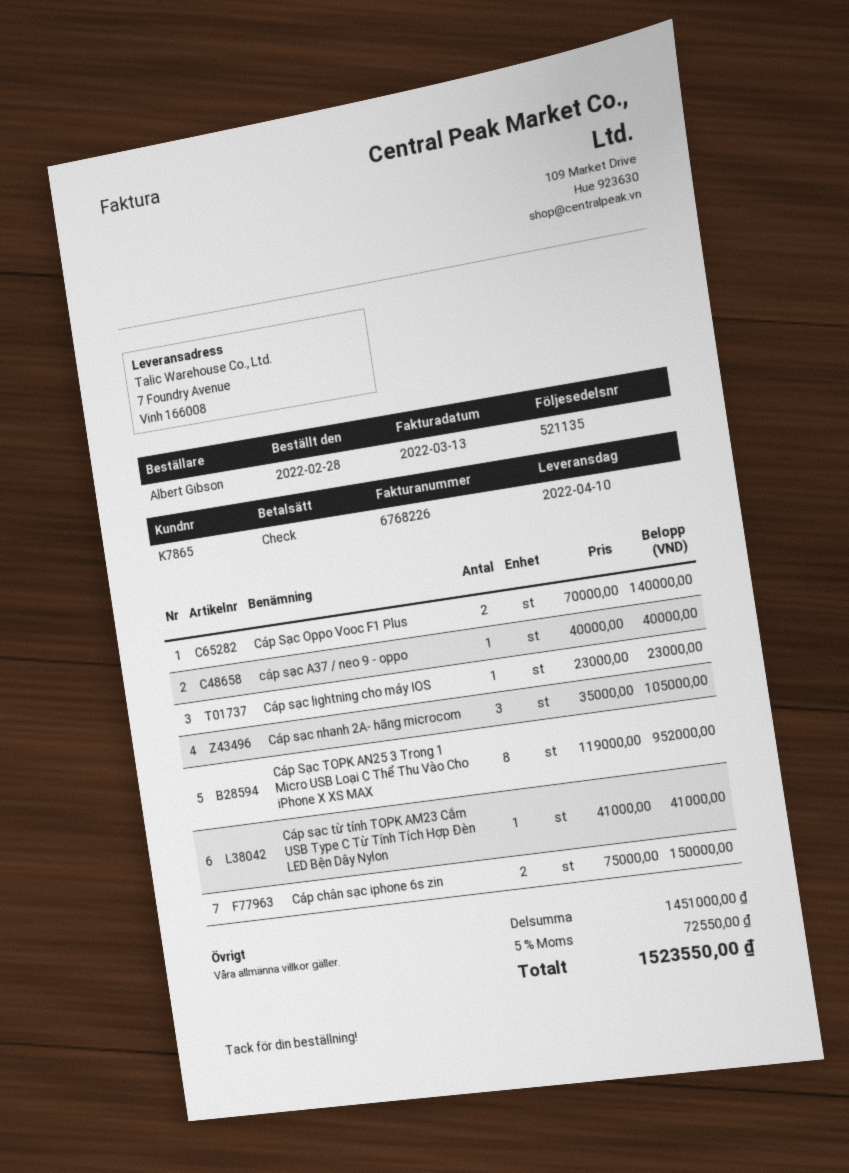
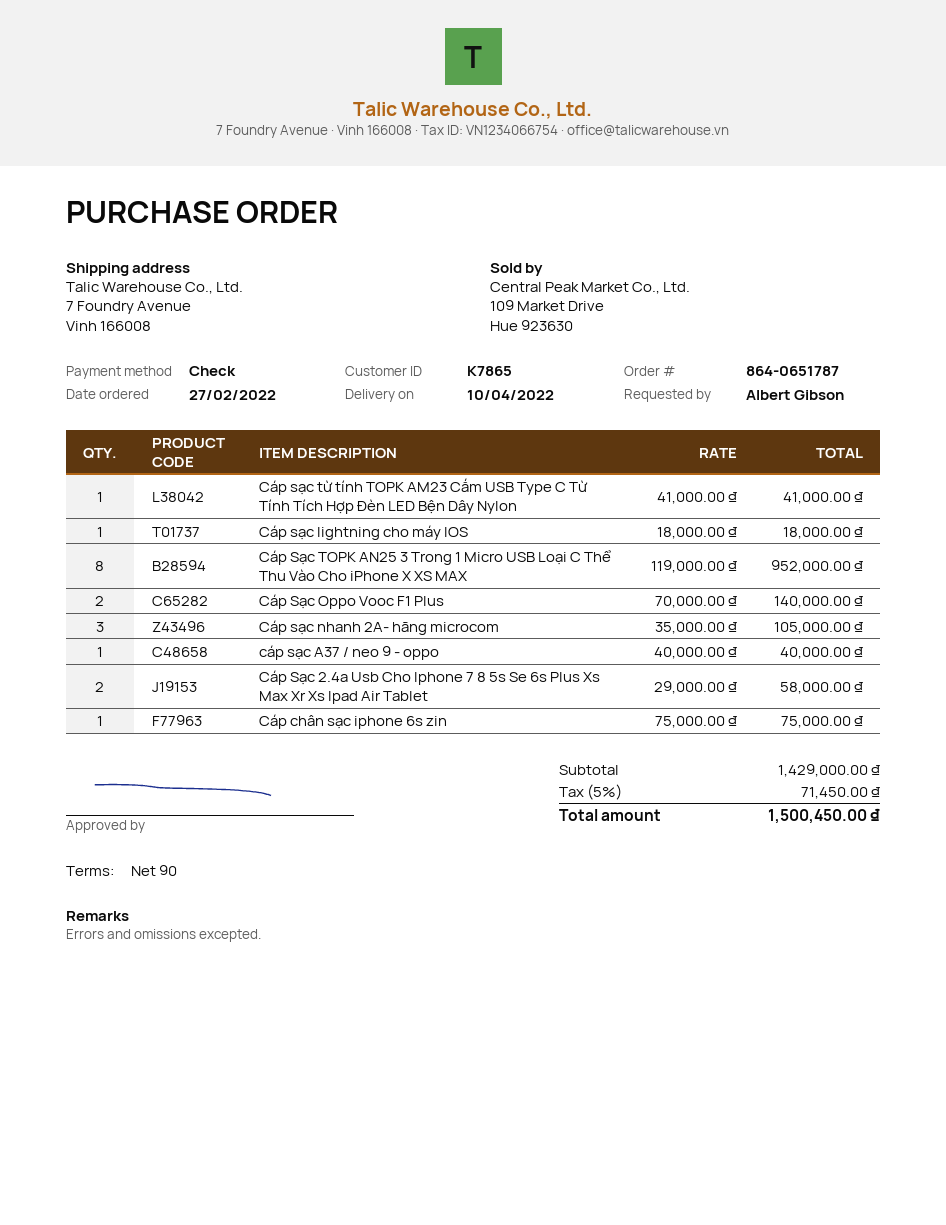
order date: 2022-02-28 -> 2022-02-27
Cáp sạc lightning cho máy IOS: 1 x 23000.00 = 23000.00 -> 1 x 18000.00 = 18000.00
Cáp chân sạc iphone 6s zin: 2 x 75000.00 = 150000.00 -> 1 x 75000.00 = 75000.00
Cáp Sạc 2.4a Usb Cho Iphone 7 8 5s Se 6s Plus Xs Max Xr Xs Ipad Air Tablet: none -> 2 x 29000.00 = 58000.00
subtotal: 1451000.00 -> 1429000.00
tax: 5% = 72550.00 -> 5% = 71450.00
total: 1523550.00 -> 1500450.00

